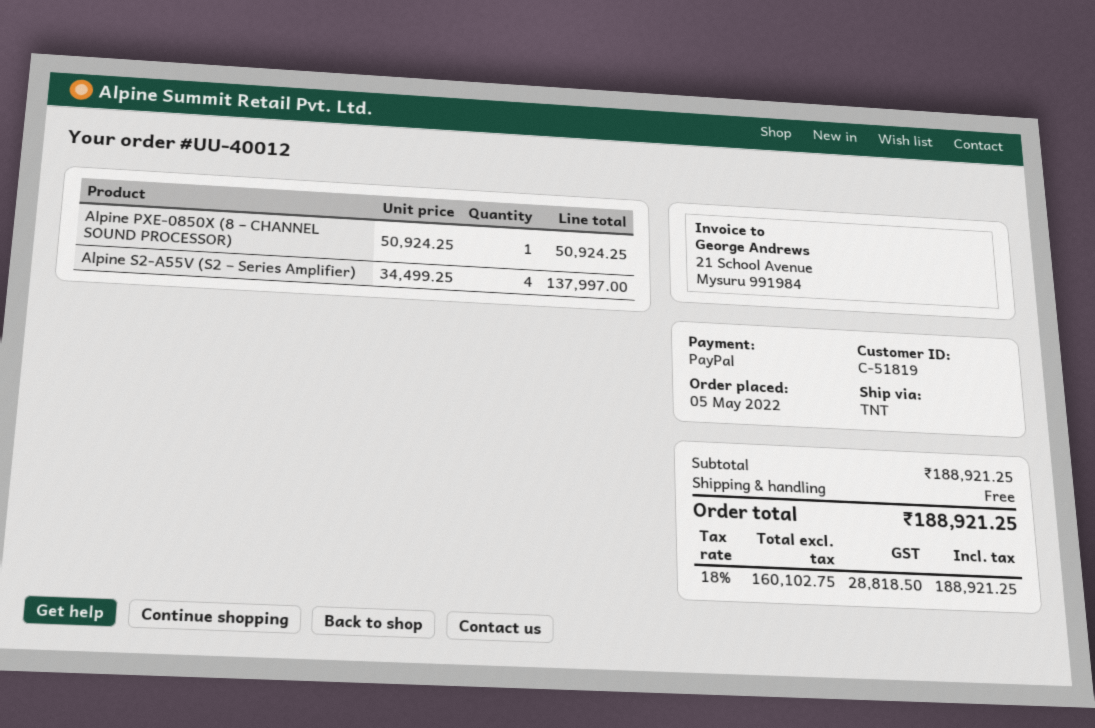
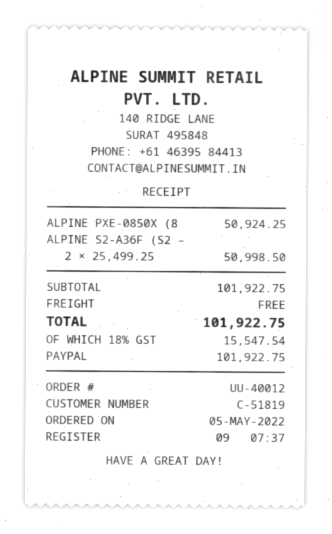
Alpine S2-A55V (S2 – Series Amplifier): 4 x 34499.25 = 137997.00 -> none
ALPINE S2-A36F (S2 –: none -> 2 x 25499.25 = 50998.50
subtotal: 188921.25 -> 101922.75
tax: 18% = 28818.50 -> 18% = 15547.54
total: 188921.25 -> 101922.75

